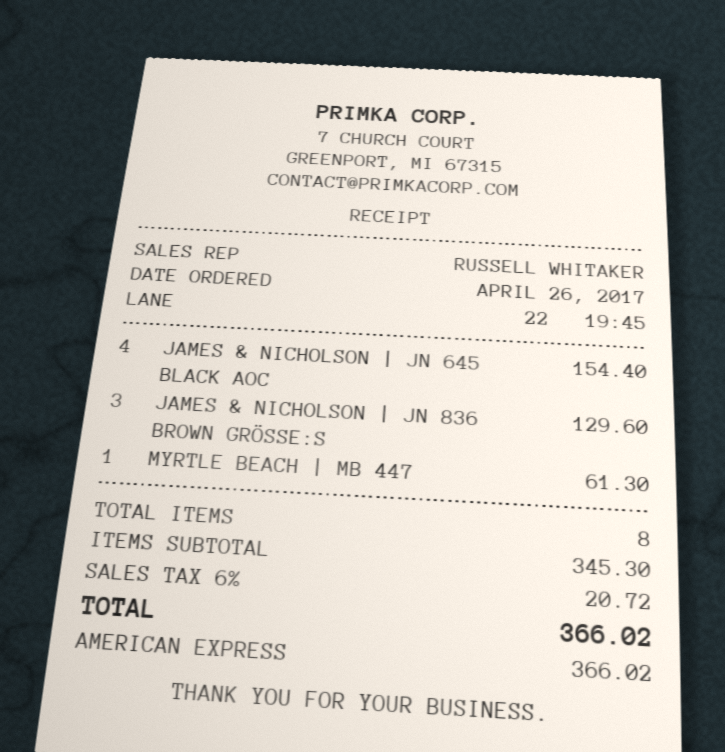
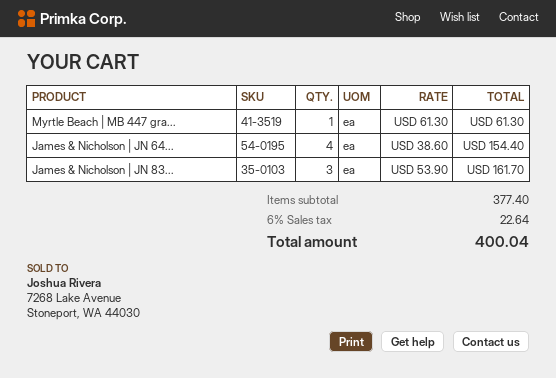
JAMES & NICHOLSON | JN 836 BROWN GRÖSSE:S: 3 for 129.60 -> 3 for 161.70
subtotal: 345.30 -> 377.40
tax: 6% = 20.72 -> 6% = 22.64
total: 366.02 -> 400.04

